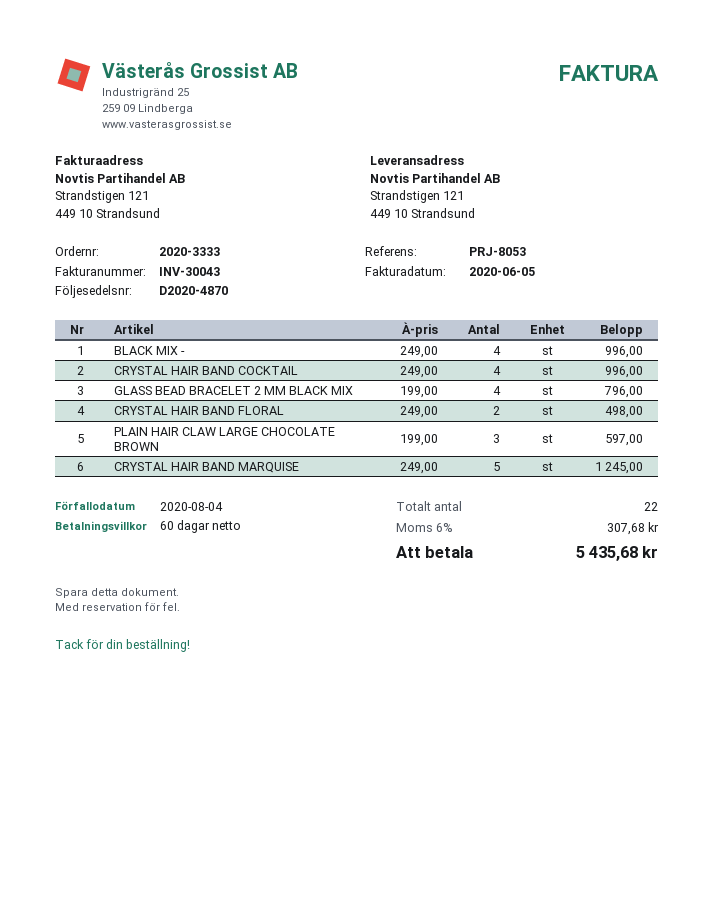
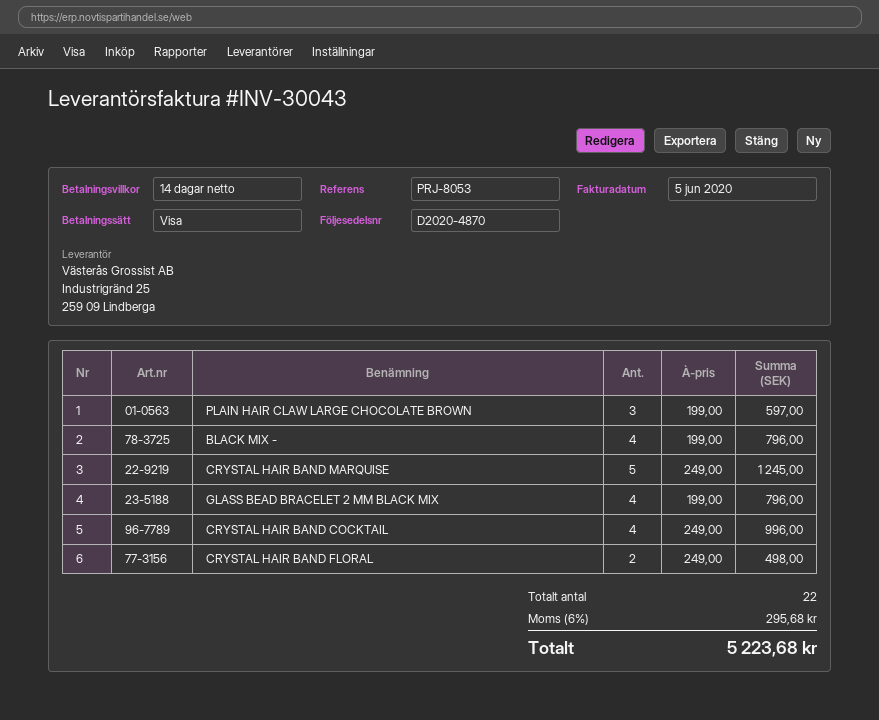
payment terms: 60 days -> 14 days
BLACK MIX -: 4 x 249.00 = 996.00 -> 4 x 199.00 = 796.00
tax: 6% = 307.68 -> 6% = 295.68
total: 5435.68 -> 5223.68

